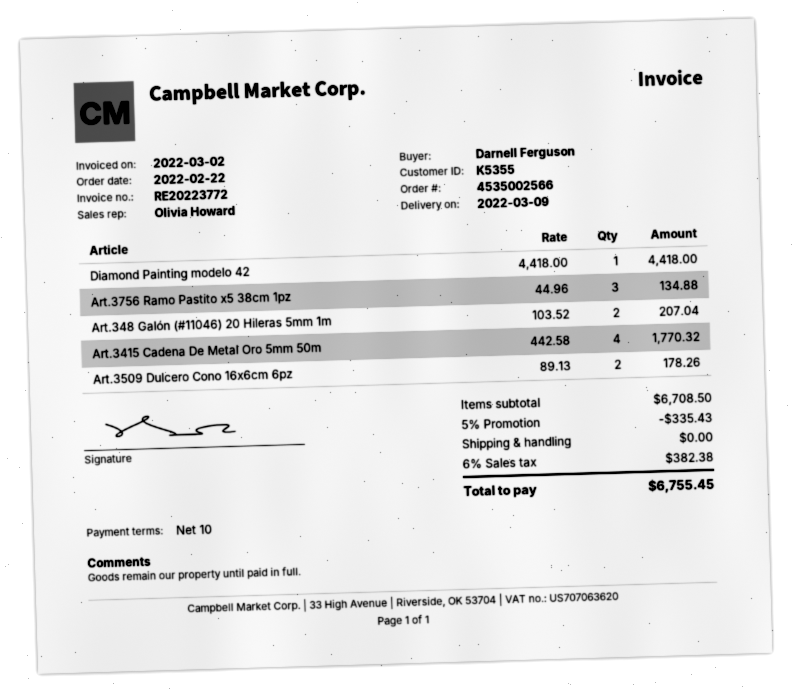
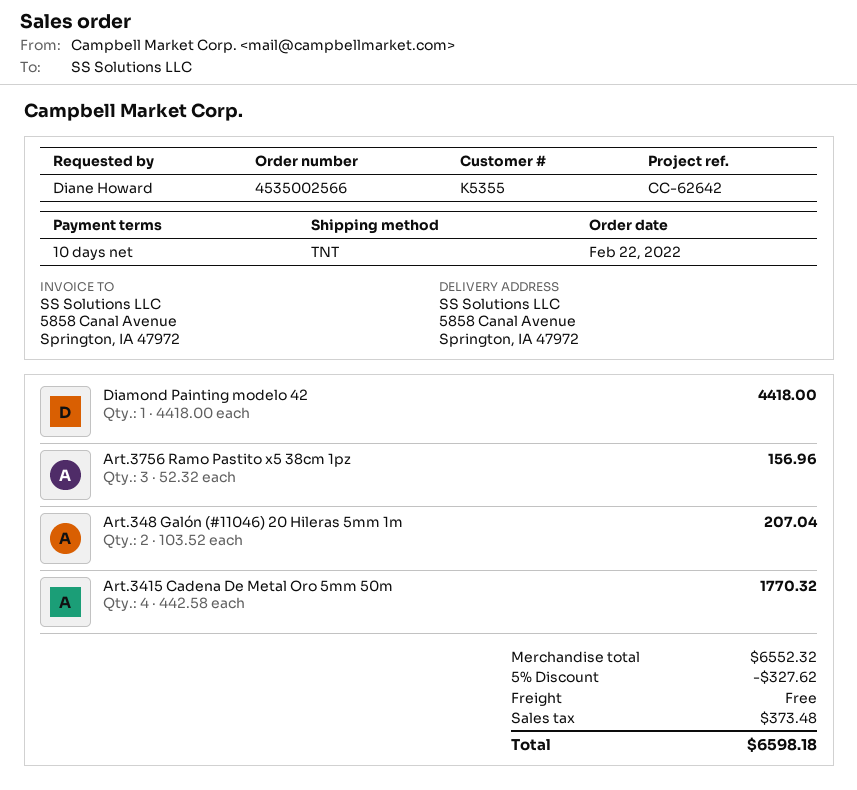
ordered by: Darnell Ferguson -> Diane Howard
Art.3756 Ramo Pastito x5 38cm 1pz: 3 x 44.96 = 134.88 -> 3 x 52.32 = 156.96
Art.3509 Dulcero Cono 16x6cm 6pz: 2 x 89.13 = 178.26 -> none
subtotal: 6708.50 -> 6552.32
discount: 5% = 335.43 -> 5% = 327.62
tax: 382.38 -> 373.48
total: 6755.45 -> 6598.18

